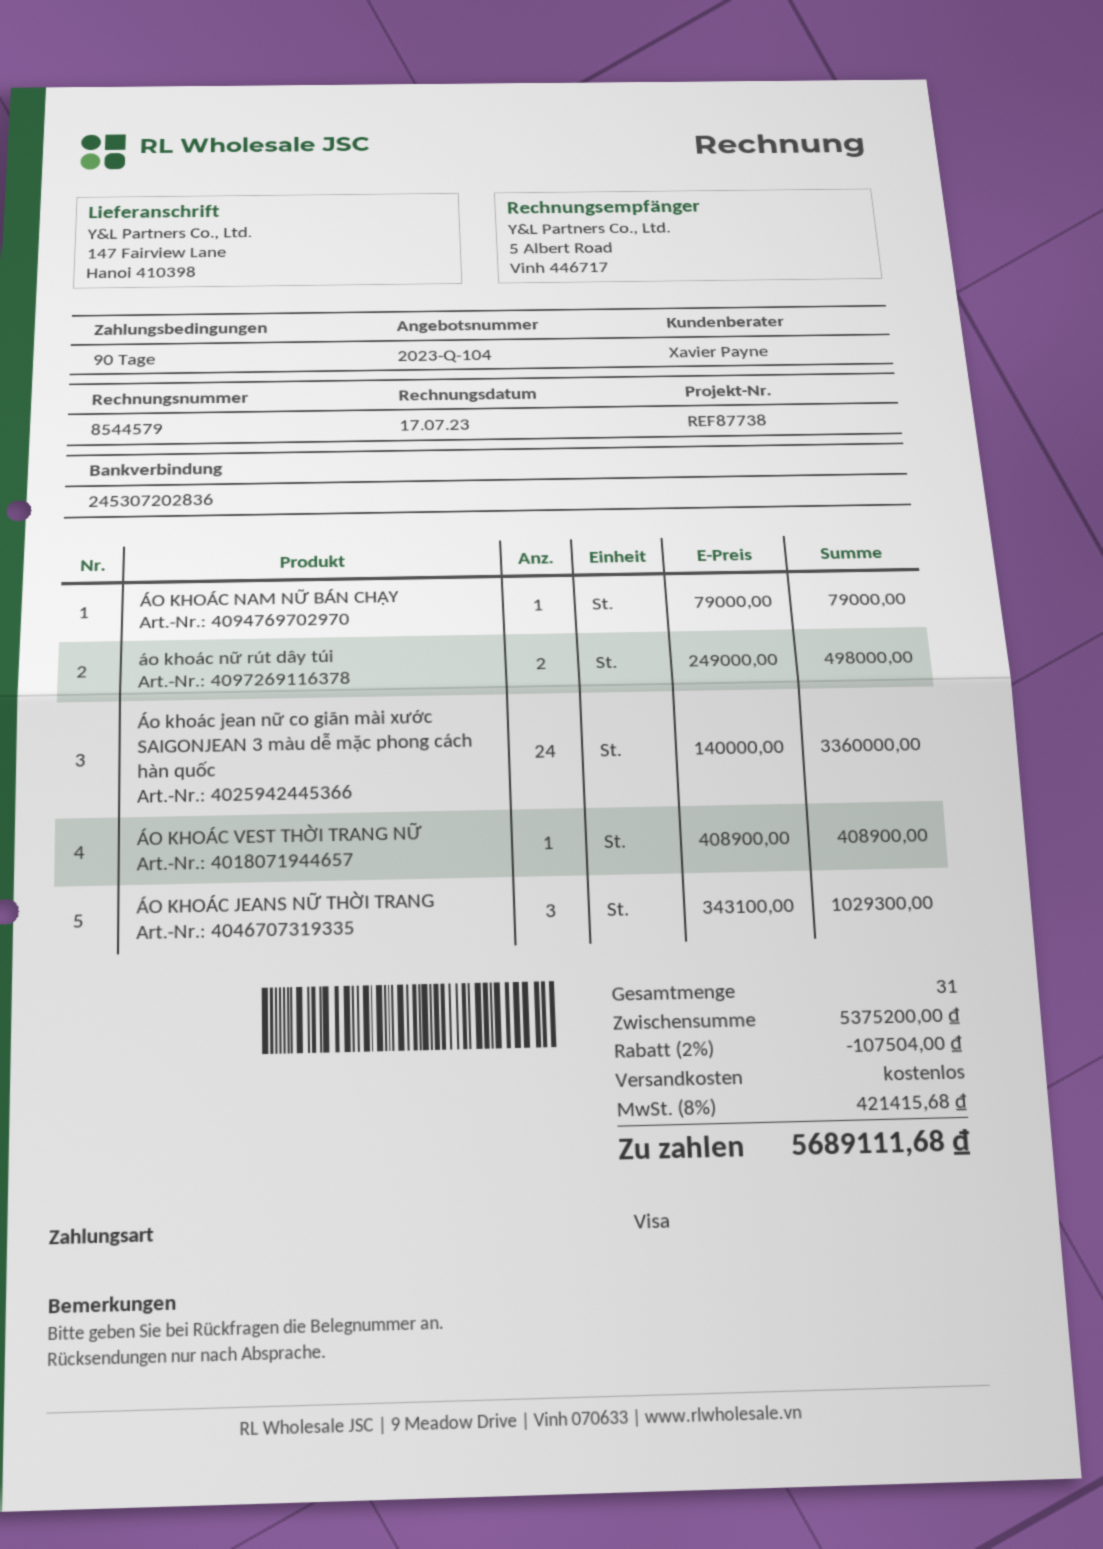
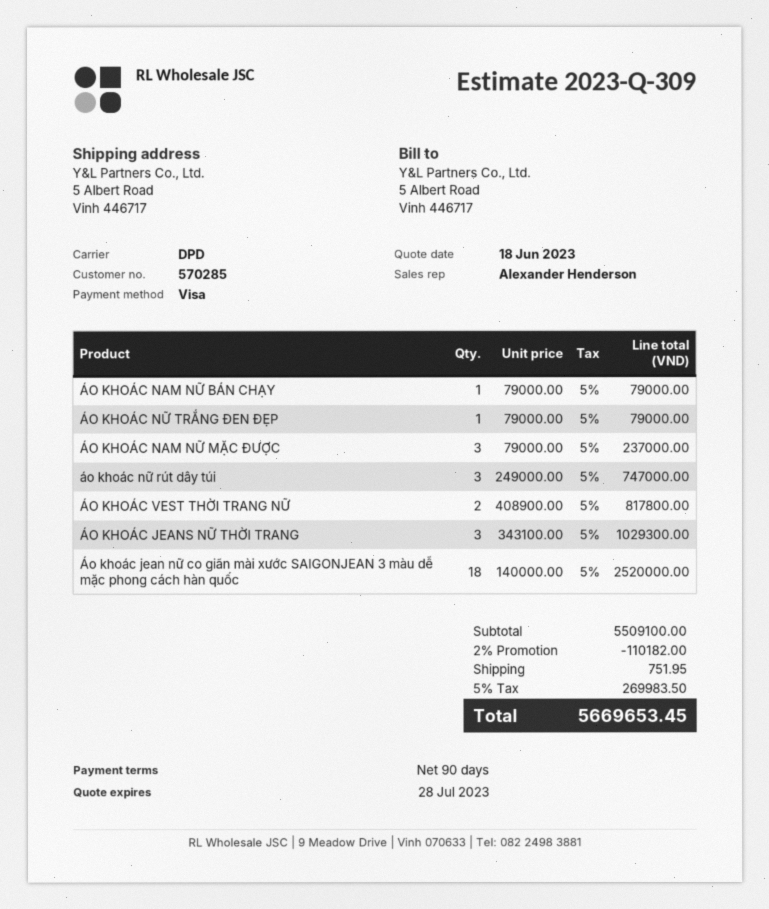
quote number: 2023-Q-104 -> 2023-Q-309
sales rep: Xavier Payne -> Alexander Henderson
ship to: 147 Fairview Lane, Hanoi 410398 -> 5 Albert Road, Vinh 446717
áo khoác nữ rút dây túi: 2 x 249000.00 = 498000.00 -> 3 x 249000.00 = 747000.00
Áo khoác jean nữ co giãn mài xước SAIGONJEAN 3 màu dễ mặc phong cách hàn quốc: 24 x 140000.00 = 3360000.00 -> 18 x 140000.00 = 2520000.00
ÁO KHOÁC VEST THỜI TRANG NỮ: 1 x 408900.00 = 408900.00 -> 2 x 408900.00 = 817800.00
ÁO KHOÁC NỮ TRẮNG ĐEN ĐẸP: none -> 1 x 79000.00 = 79000.00
ÁO KHOÁC NAM NỮ MẶC ĐƯỢC: none -> 3 x 79000.00 = 237000.00
subtotal: 5375200.00 -> 5509100.00
discount: 2% = 107504.00 -> 2% = 110182.00
shipping: 0.00 -> 751.95
tax: 8% = 421415.68 -> 5% = 269983.50
total: 5689111.68 -> 5669653.45

